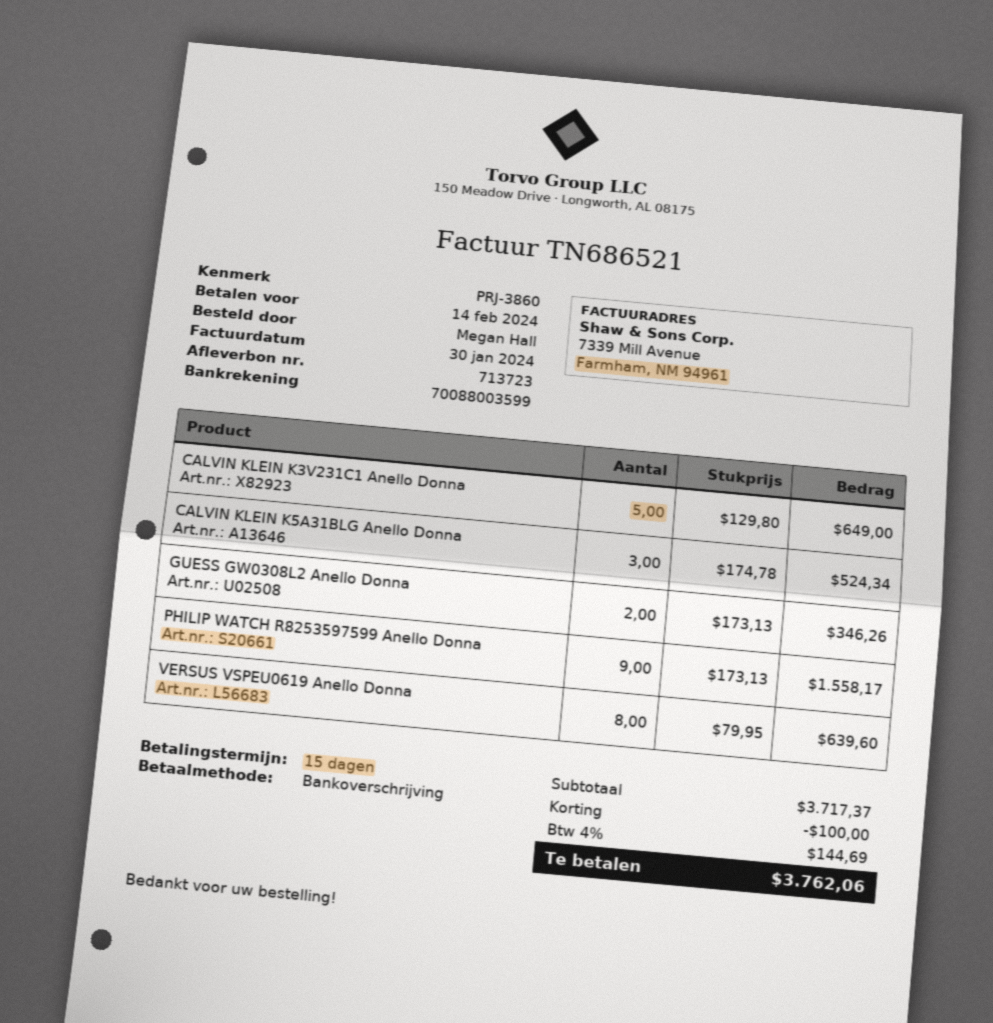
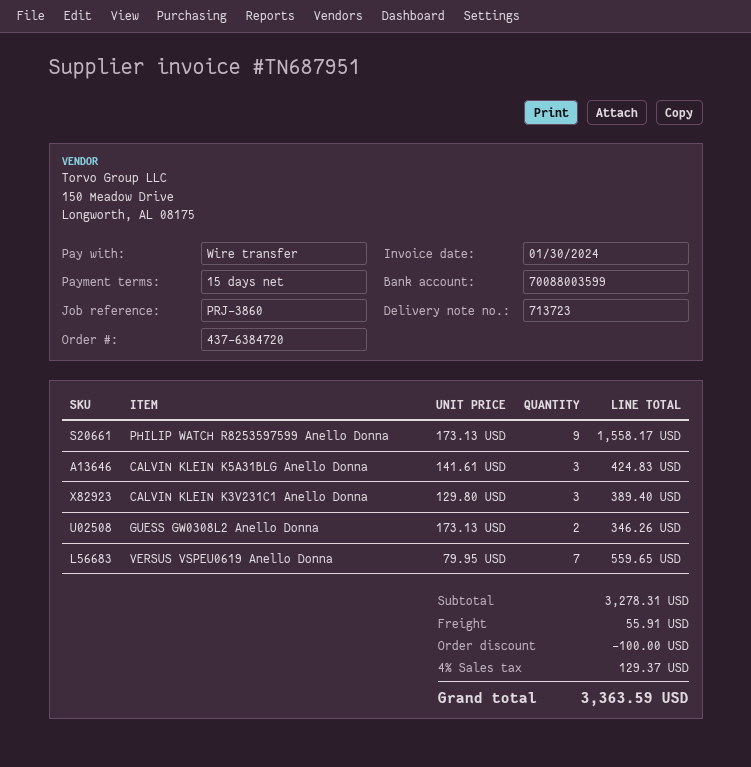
invoice number: TN686521 -> TN687951
CALVIN KLEIN K3V231C1 Anello Donna: 5 x 129.80 = 649.00 -> 3 x 129.80 = 389.40
CALVIN KLEIN K5A31BLG Anello Donna: 3 x 174.78 = 524.34 -> 3 x 141.61 = 424.83
VERSUS VSPEU0619 Anello Donna: 8 x 79.95 = 639.60 -> 7 x 79.95 = 559.65
subtotal: 3717.37 -> 3278.31
shipping: none -> 55.91
tax: 4% = 144.69 -> 4% = 129.37
total: 3762.06 -> 3363.59

